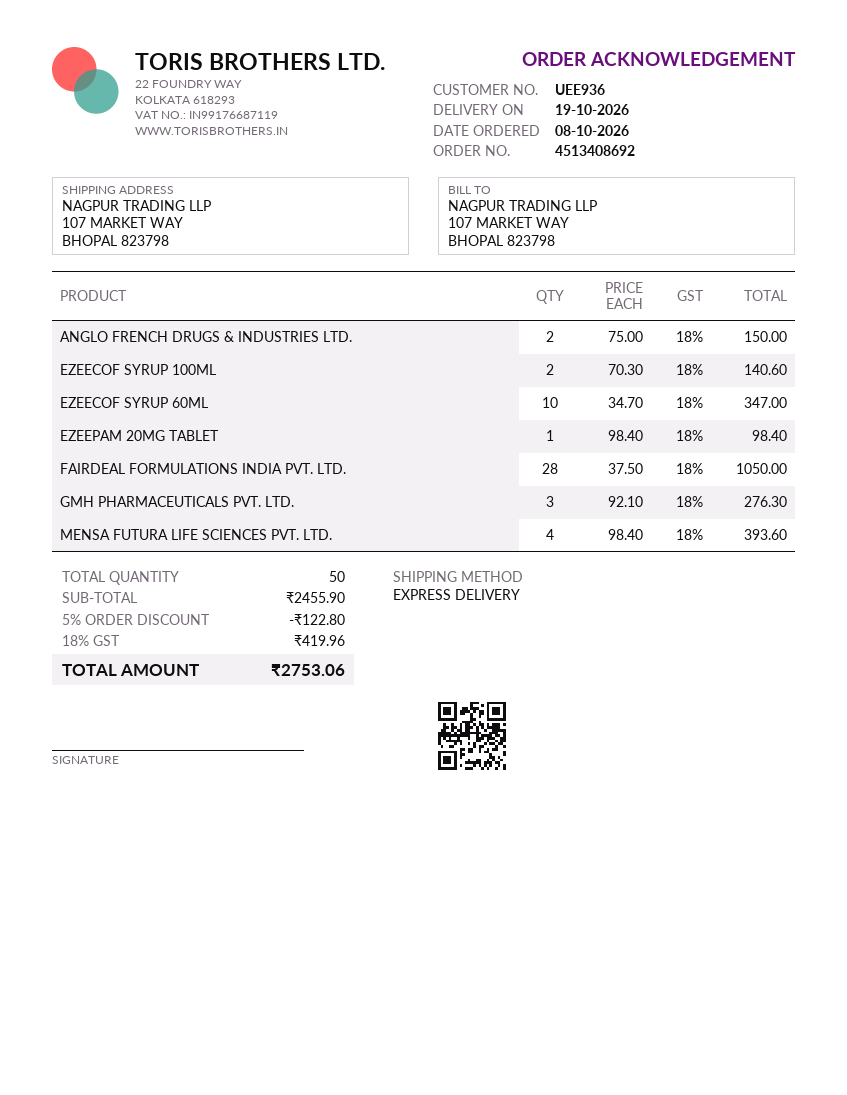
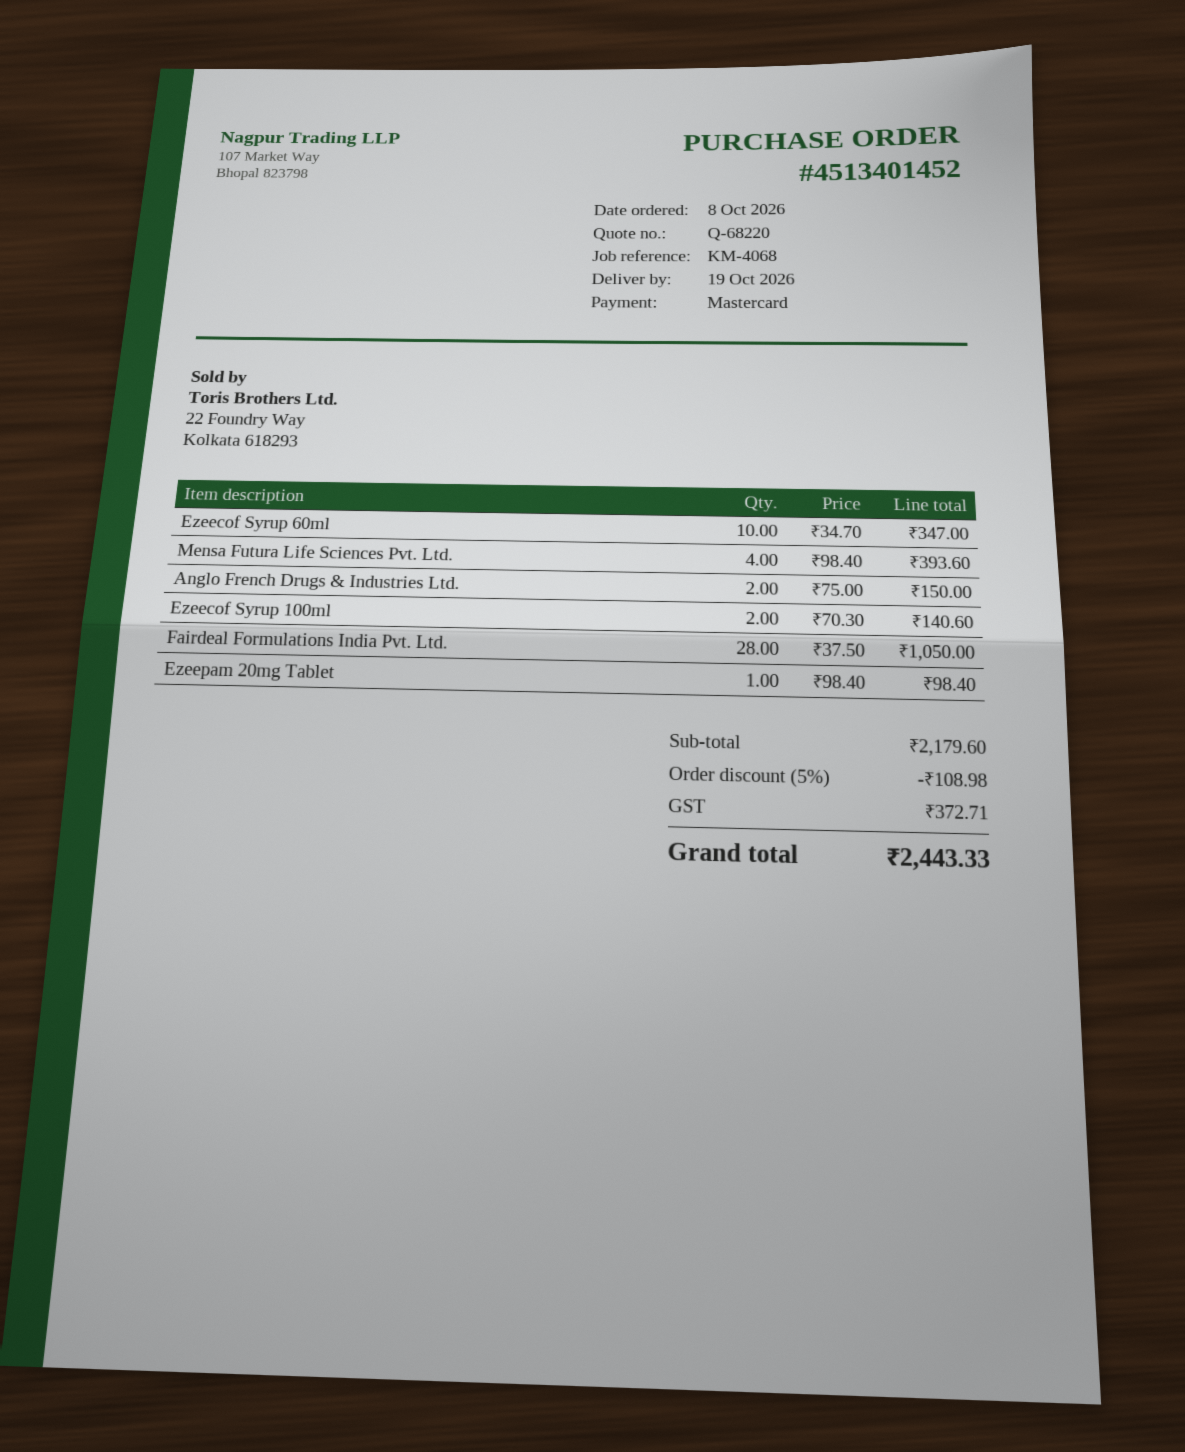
order number: 4513408692 -> 4513401452
GMH PHARMACEUTICALS PVT. LTD.: 3 x 92.10 = 276.30 -> none
subtotal: 2455.90 -> 2179.60
discount: 5% = 122.80 -> 5% = 108.98
tax: 419.96 -> 372.71
total: 2753.06 -> 2443.33

